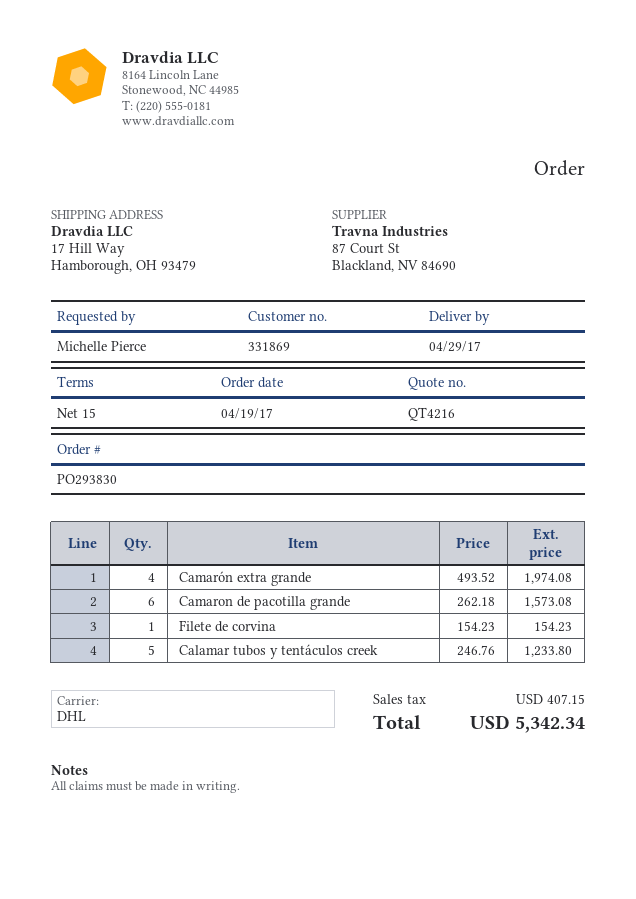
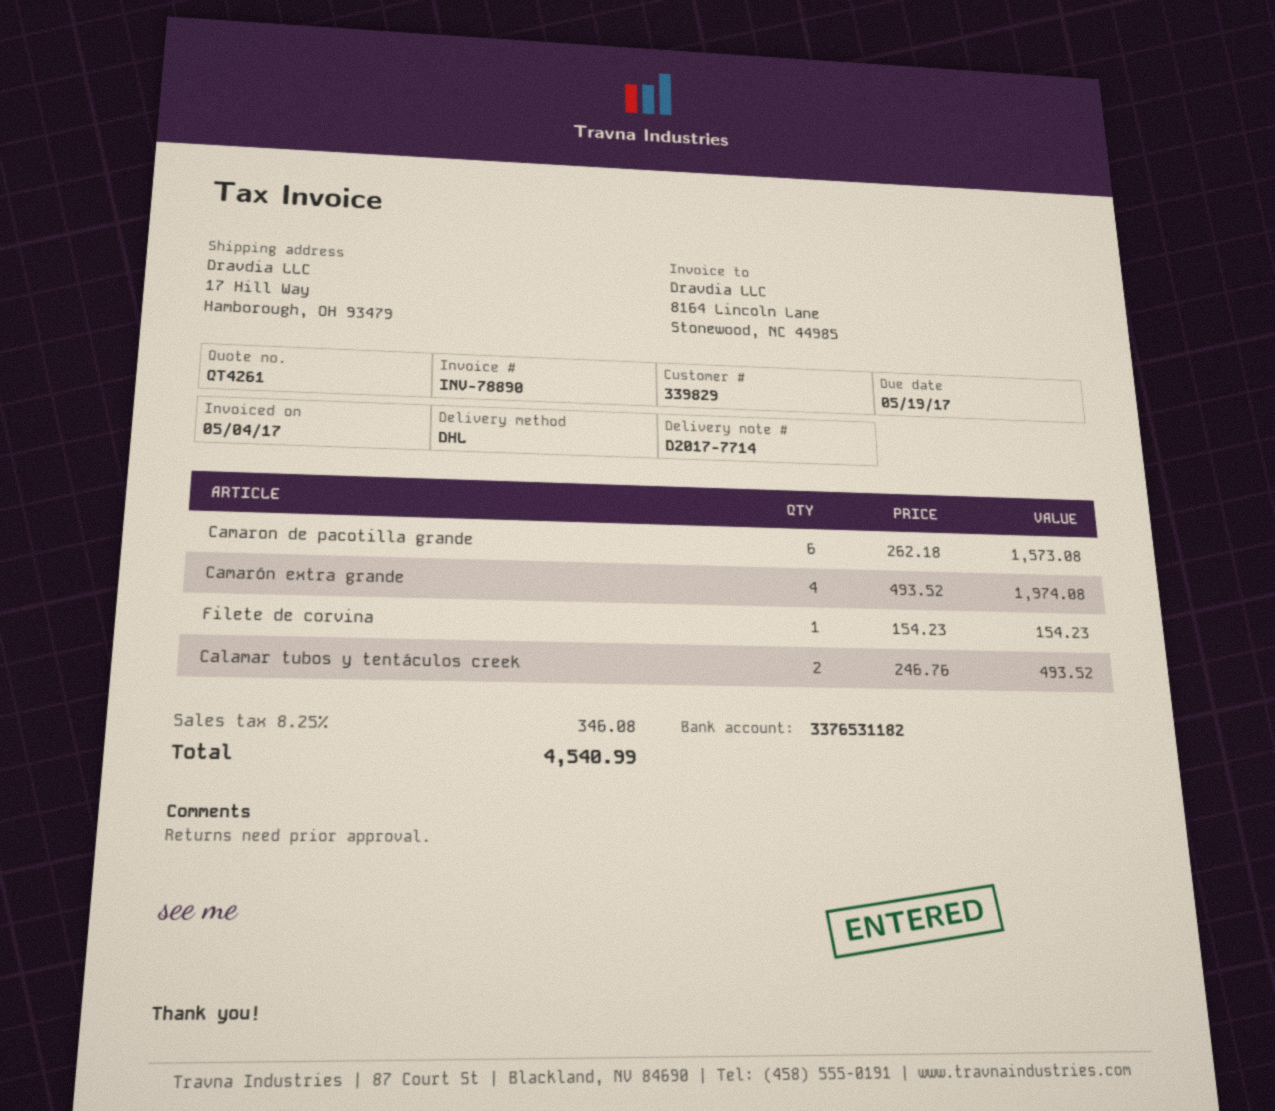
quote number: QT4216 -> QT4261
customer number: 331869 -> 339829
Calamar tubos y tentáculos creek: 5 x 246.76 = 1233.80 -> 2 x 246.76 = 493.52
tax: 407.15 -> 346.08
total: 5342.34 -> 4540.99

